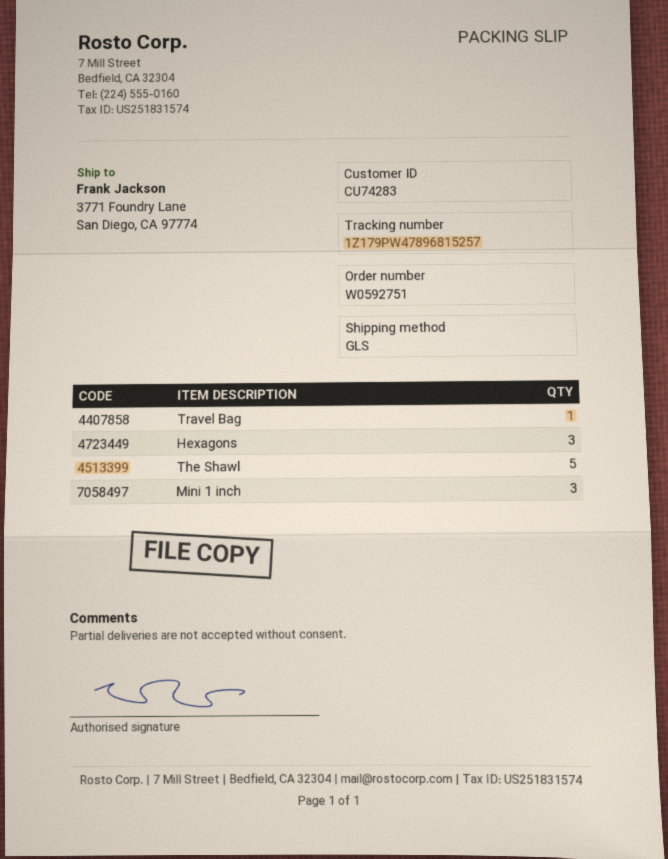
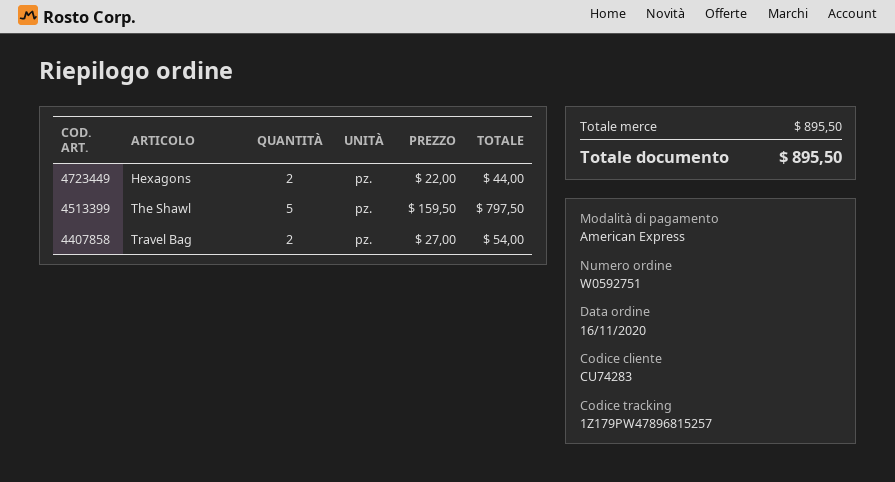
Travel Bag: 1 -> 2
Hexagons: 3 -> 2
Mini 1 inch: 3 -> none

